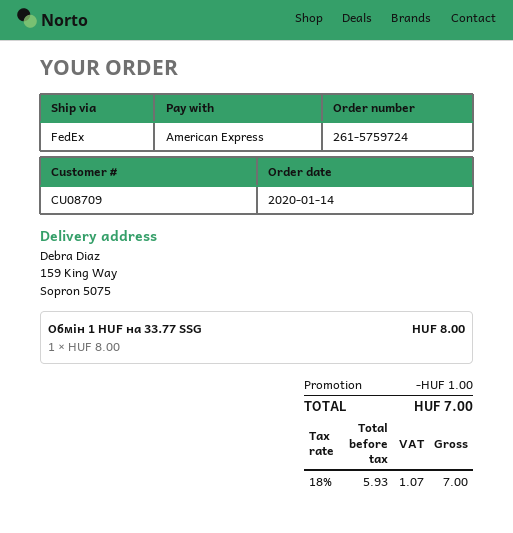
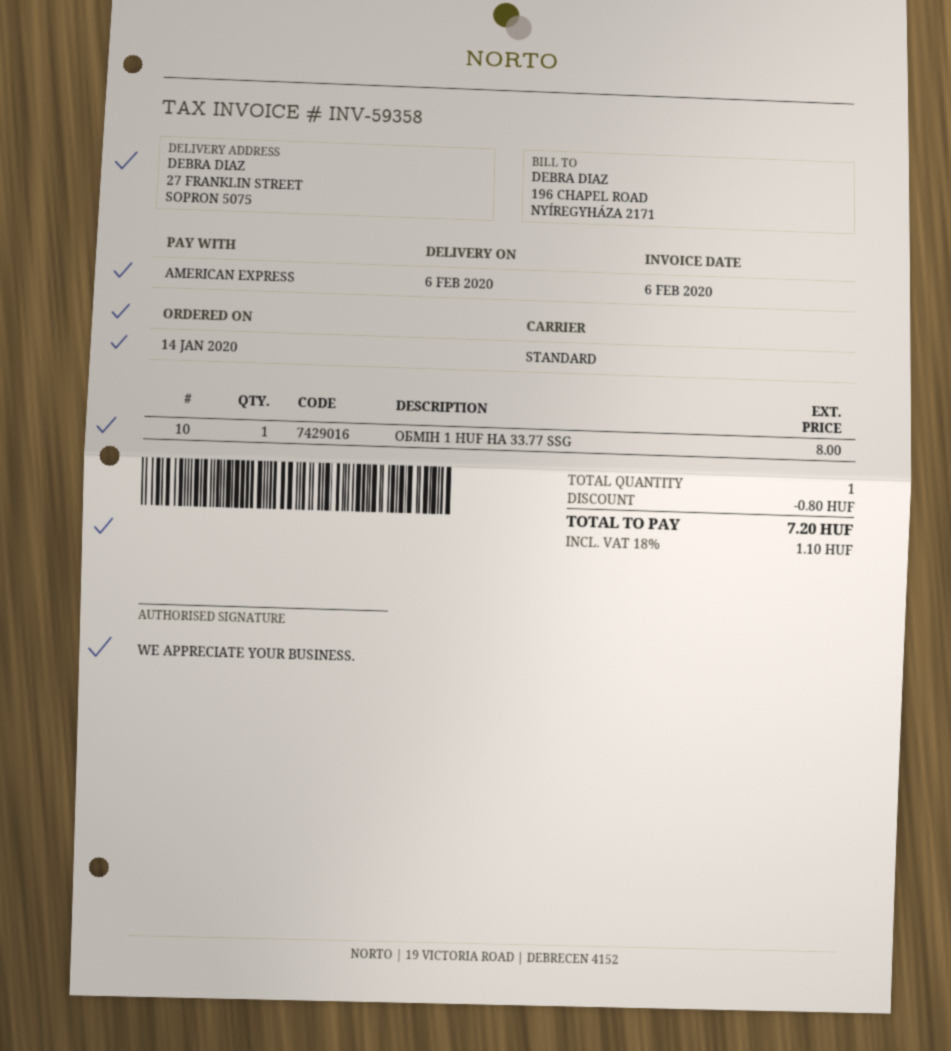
shipping method: FedEx -> standard
ship to: 159 King Way, Sopron 5075 -> 27 FRANKLIN STREET, SOPRON 5075
discount: 1.00 -> 0.80
tax: 18% = 1.07 -> 18% = 1.10
total: 7.00 -> 7.20

